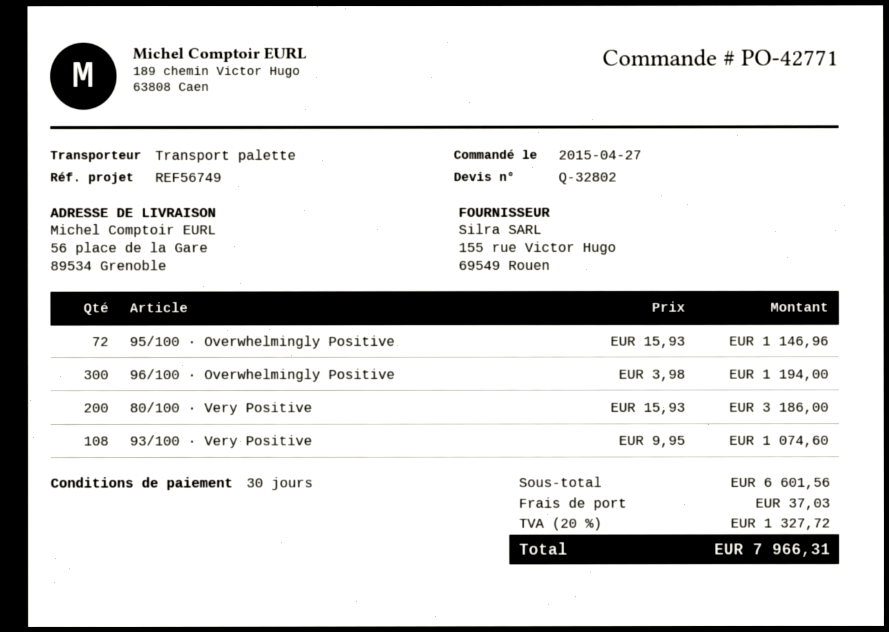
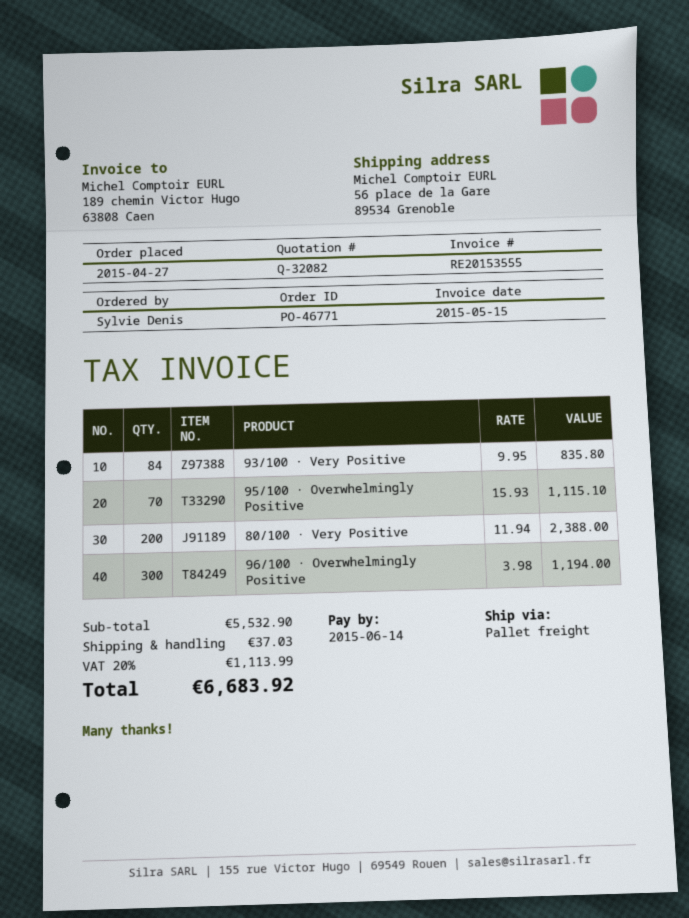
quote number: Q-32802 -> Q-32082
order number: PO-42771 -> PO-46771
95/100 · Overwhelmingly Positive: 72 x 15.93 = 1146.96 -> 70 x 15.93 = 1115.10
80/100 · Very Positive: 200 x 15.93 = 3186.00 -> 200 x 11.94 = 2388.00
93/100 · Very Positive: 108 x 9.95 = 1074.60 -> 84 x 9.95 = 835.80
subtotal: 6601.56 -> 5532.90
tax: 20% = 1327.72 -> 20% = 1113.99
total: 7966.31 -> 6683.92

